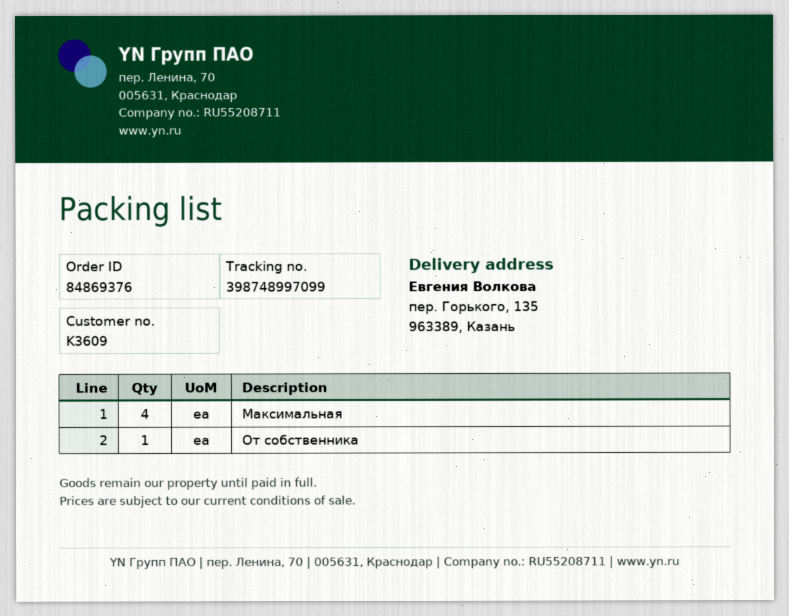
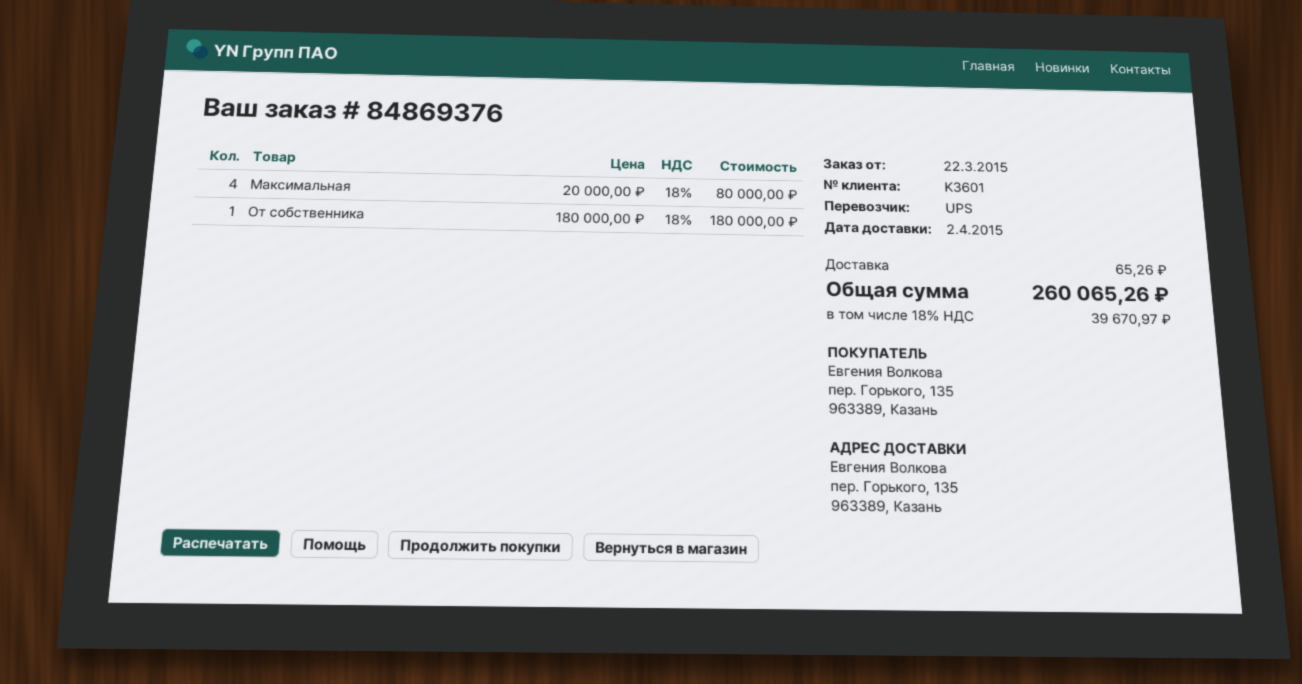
customer number: K3609 -> K3601

